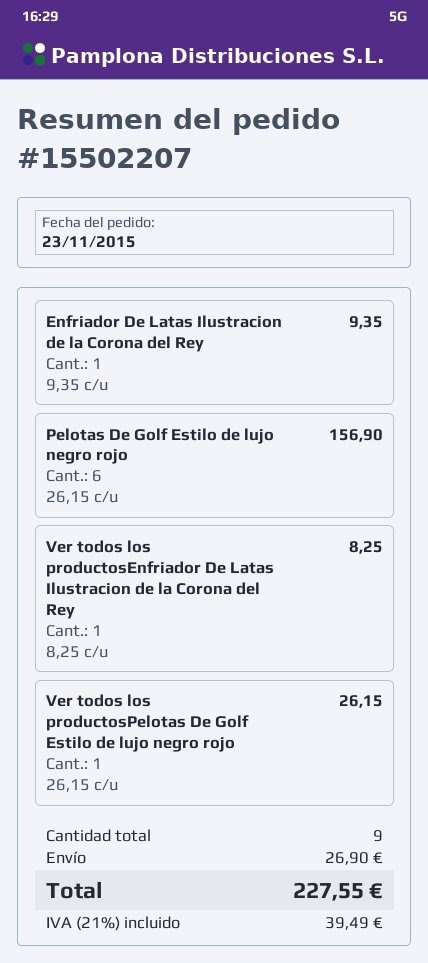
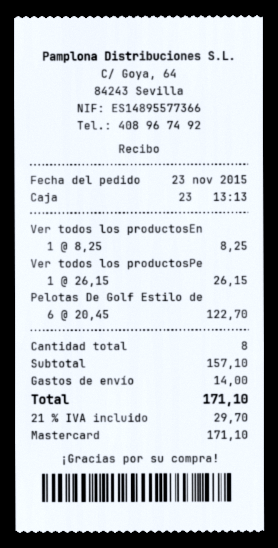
Enfriador De Latas Ilustracion de la Corona del Rey: 1 x 9.35 = 9.35 -> none
Pelotas De Golf Estilo de lujo negro rojo: 6 x 26.15 = 156.90 -> 6 x 20.45 = 122.70
total quantity: 9 -> 8
shipping: 26.90 -> 14.00
tax: 21% = 39.49 -> 21% = 29.70
total: 227.55 -> 171.10

